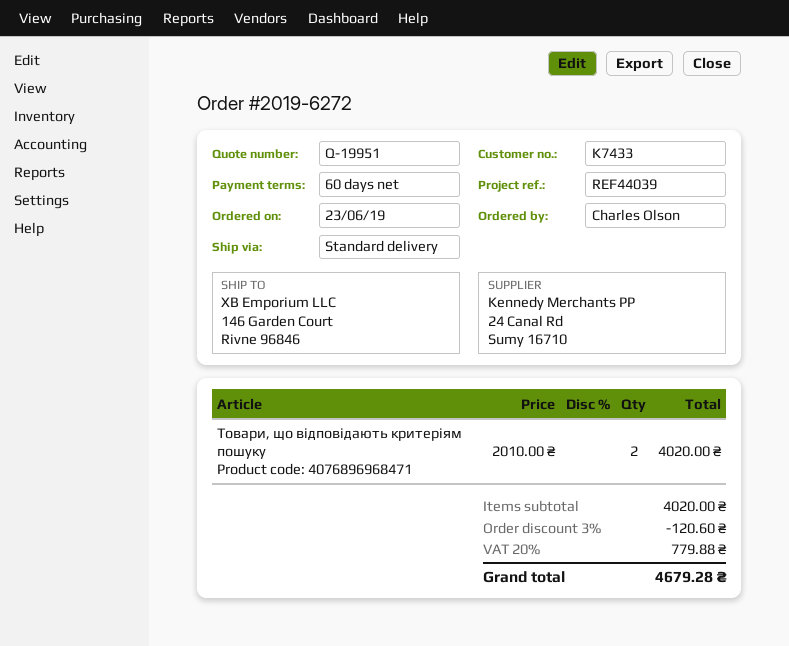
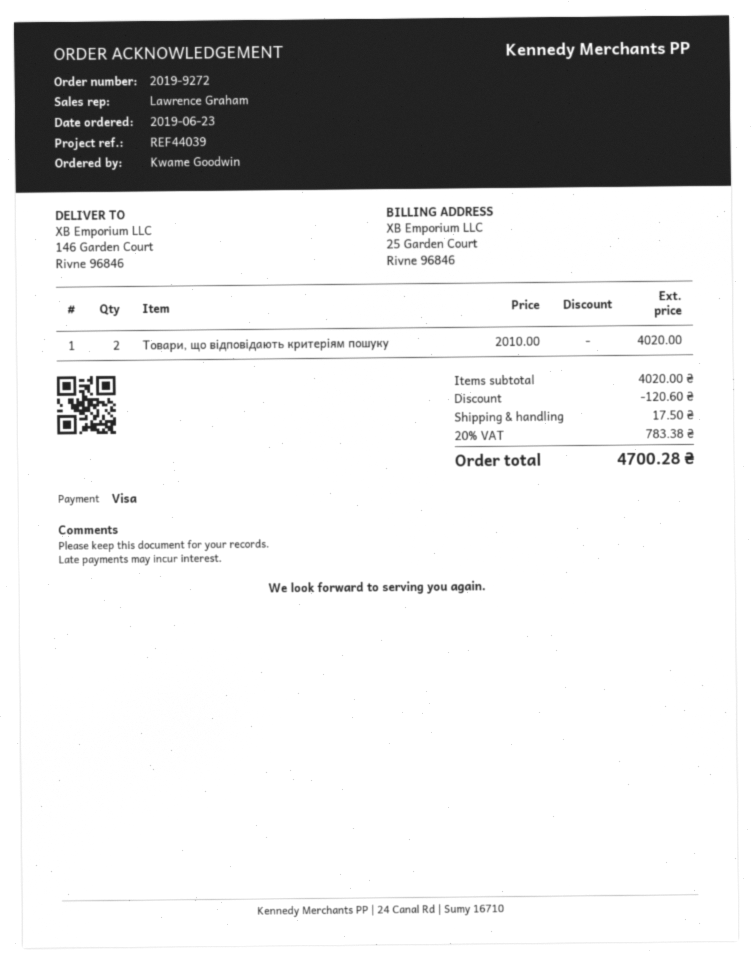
order number: 2019-6272 -> 2019-9272
ordered by: Charles Olson -> Kwame Goodwin
shipping: none -> 17.50
tax: 20% = 779.88 -> 20% = 783.38
total: 4679.28 -> 4700.28

